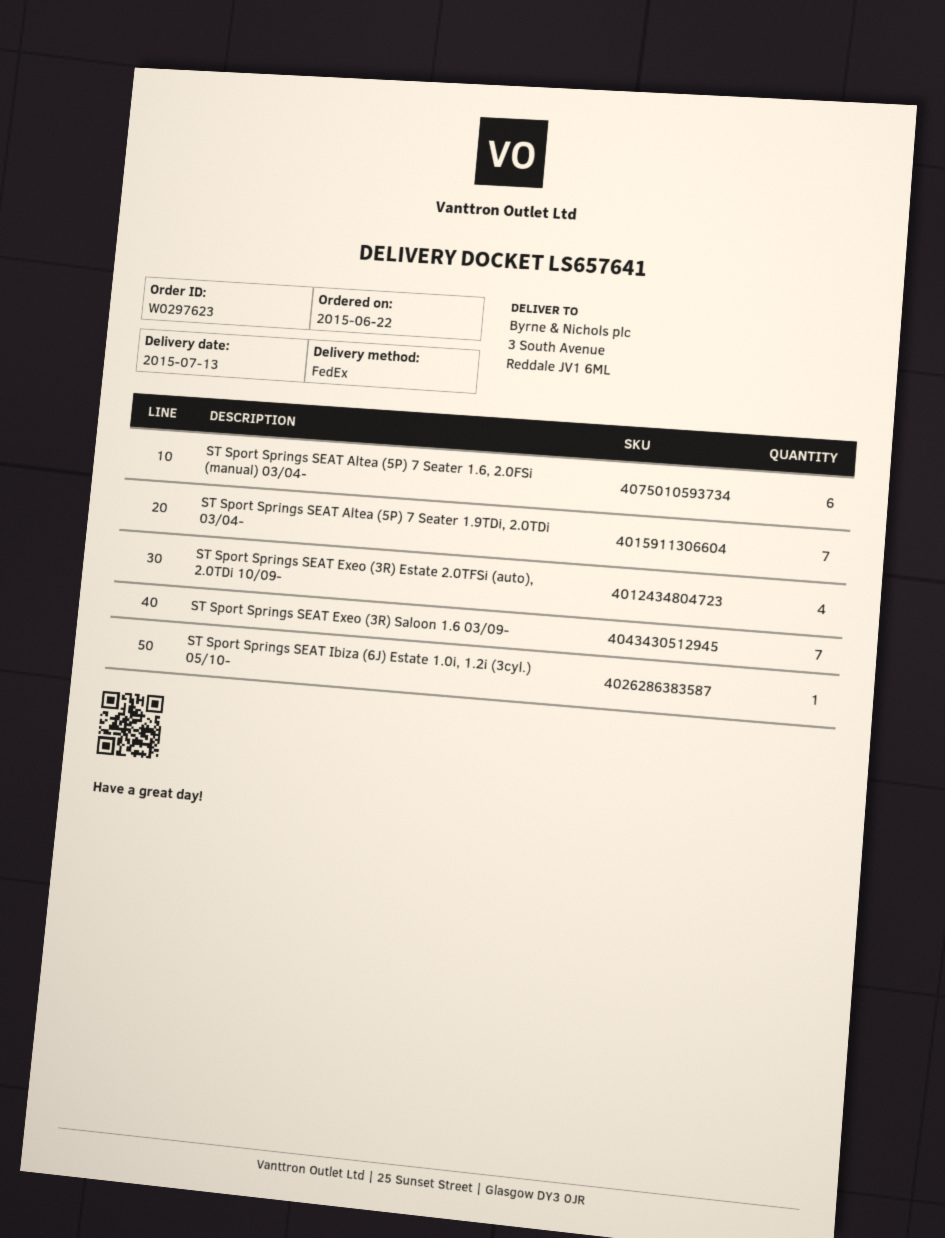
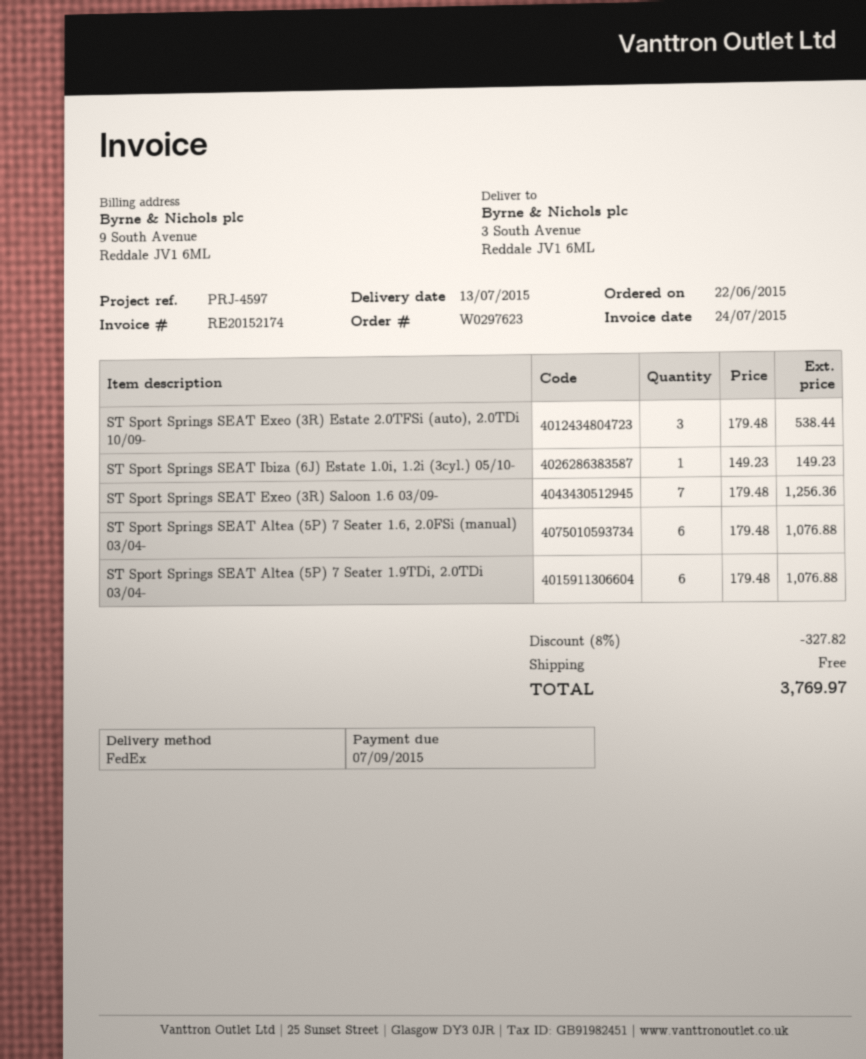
ST Sport Springs SEAT Altea (5P) 7 Seater 1.9TDi, 2.0TDi 03/04-: 7 -> 6
ST Sport Springs SEAT Exeo (3R) Estate 2.0TFSi (auto), 2.0TDi 10/09-: 4 -> 3

